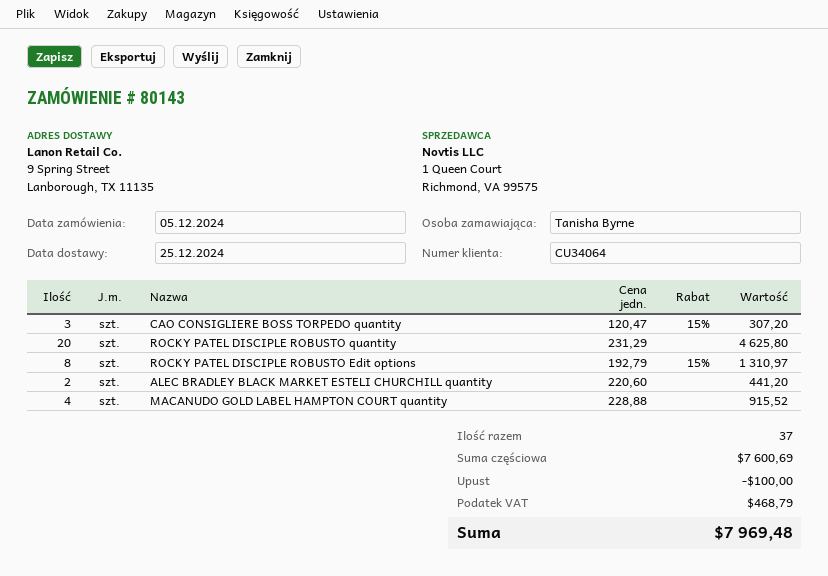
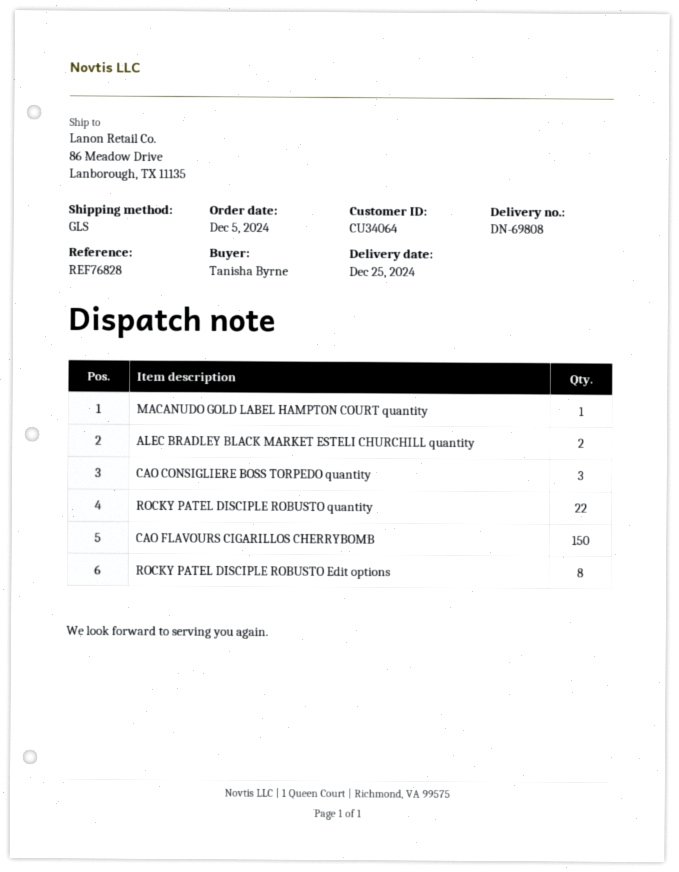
ship to: 9 Spring Street, Lanborough, TX 11135 -> 86 Meadow Drive, Lanborough, TX 11135
ROCKY PATEL DISCIPLE ROBUSTO quantity: 20 -> 22
MACANUDO GOLD LABEL HAMPTON COURT quantity: 4 -> 1
CAO FLAVOURS CIGARILLOS CHERRYBOMB: none -> 150

